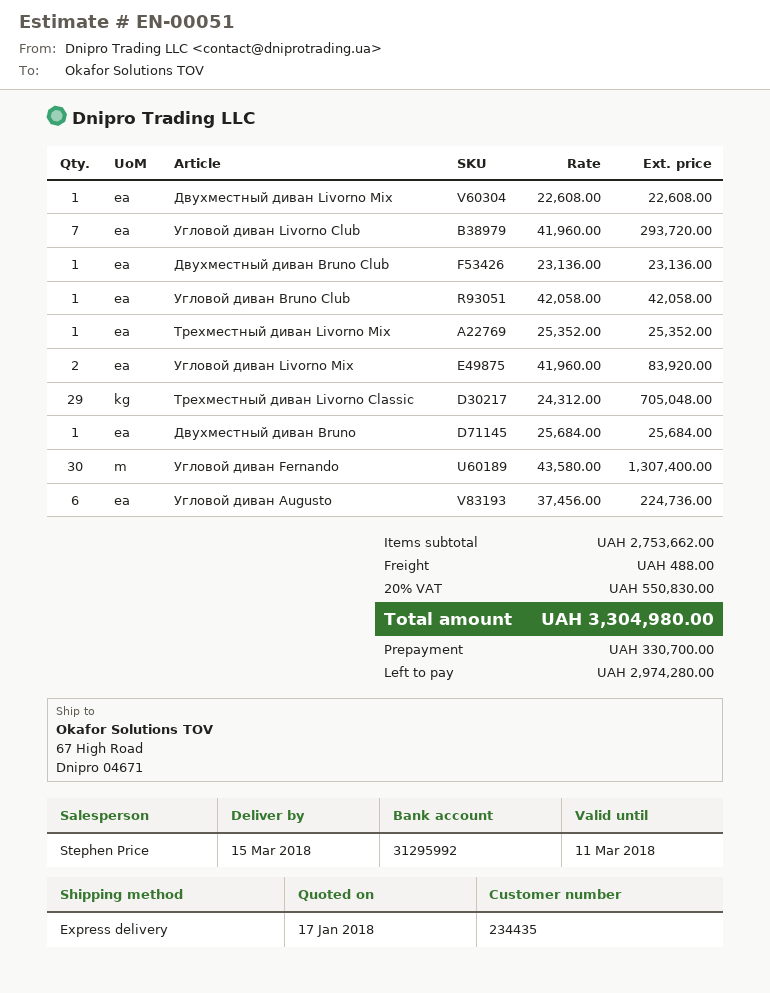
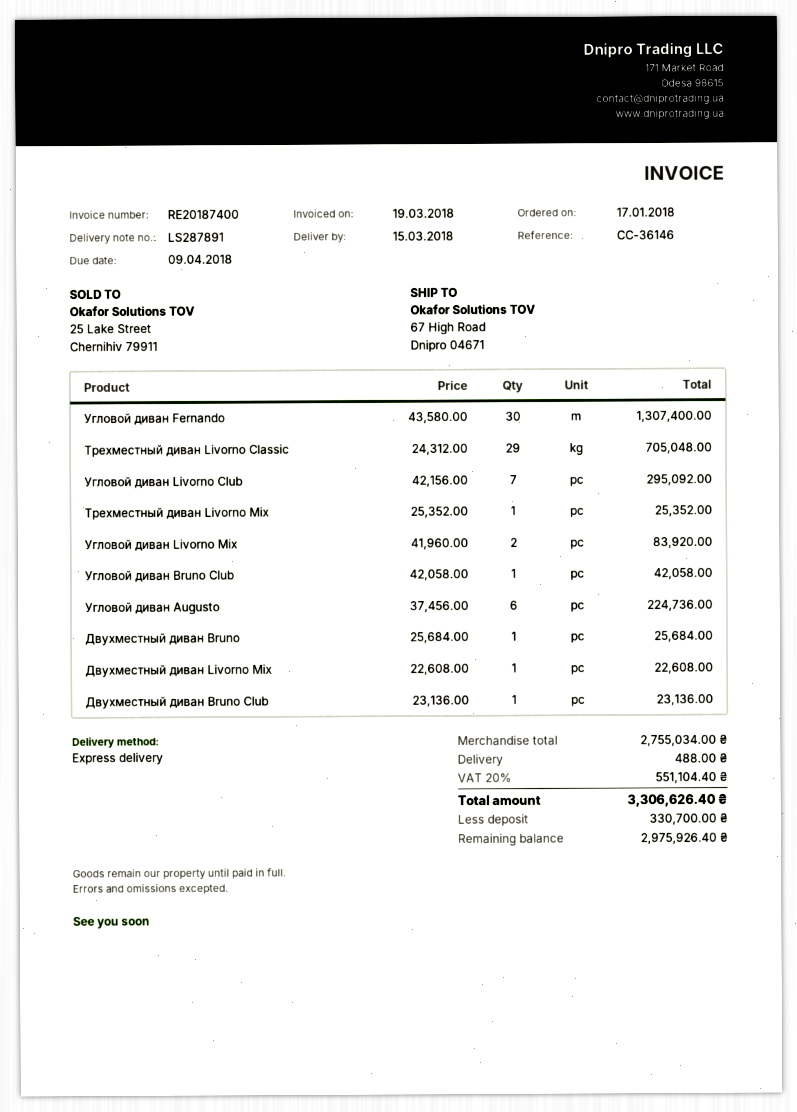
Угловой диван Livorno Club: 7 x 41960.00 = 293720.00 -> 7 x 42156.00 = 295092.00
subtotal: 2753662.00 -> 2755034.00
tax: 20% = 550830.00 -> 20% = 551104.40
total: 3304980.00 -> 3306626.40
balance: 2974280.00 -> 2975926.40

